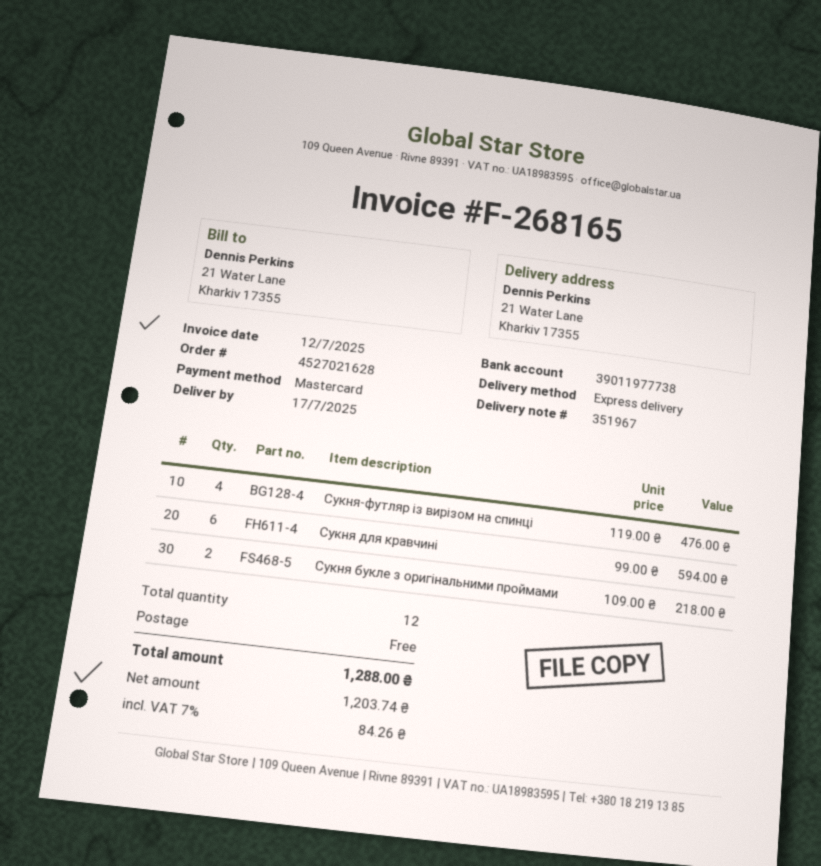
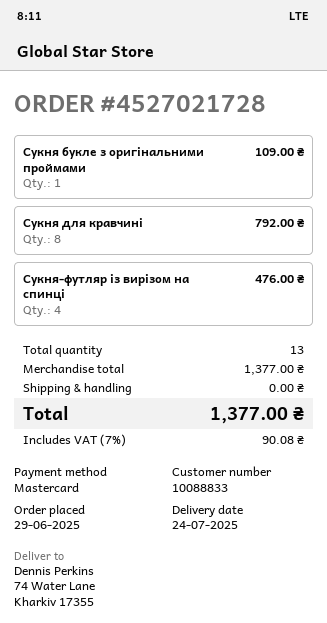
order number: 4527021628 -> 4527021728
delivery date: 2025-07-17 -> 2025-07-24
ship to: 21 Water Lane, Kharkiv 17355 -> 74 Water Lane, Kharkiv 17355
Сукня для кравчині: 6 for 594.00 -> 8 for 792.00
Сукня букле з оригінальними проймами: 2 for 218.00 -> 1 for 109.00
total quantity: 12 -> 13
tax: 7% = 84.26 -> 7% = 90.08
total: 1288.00 -> 1377.00

